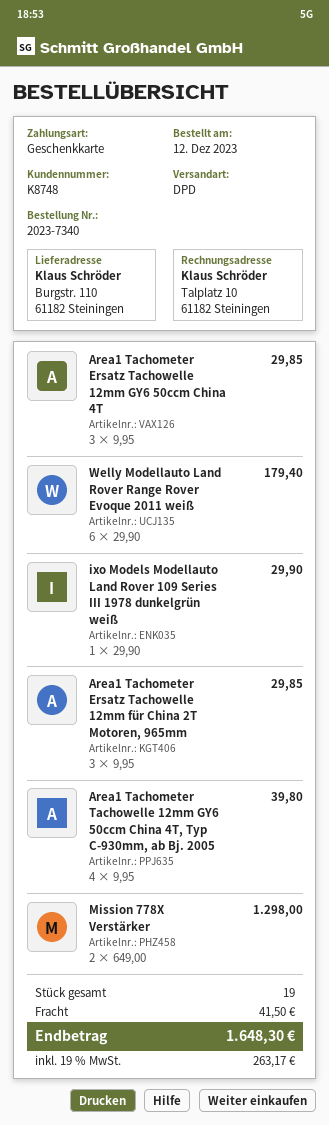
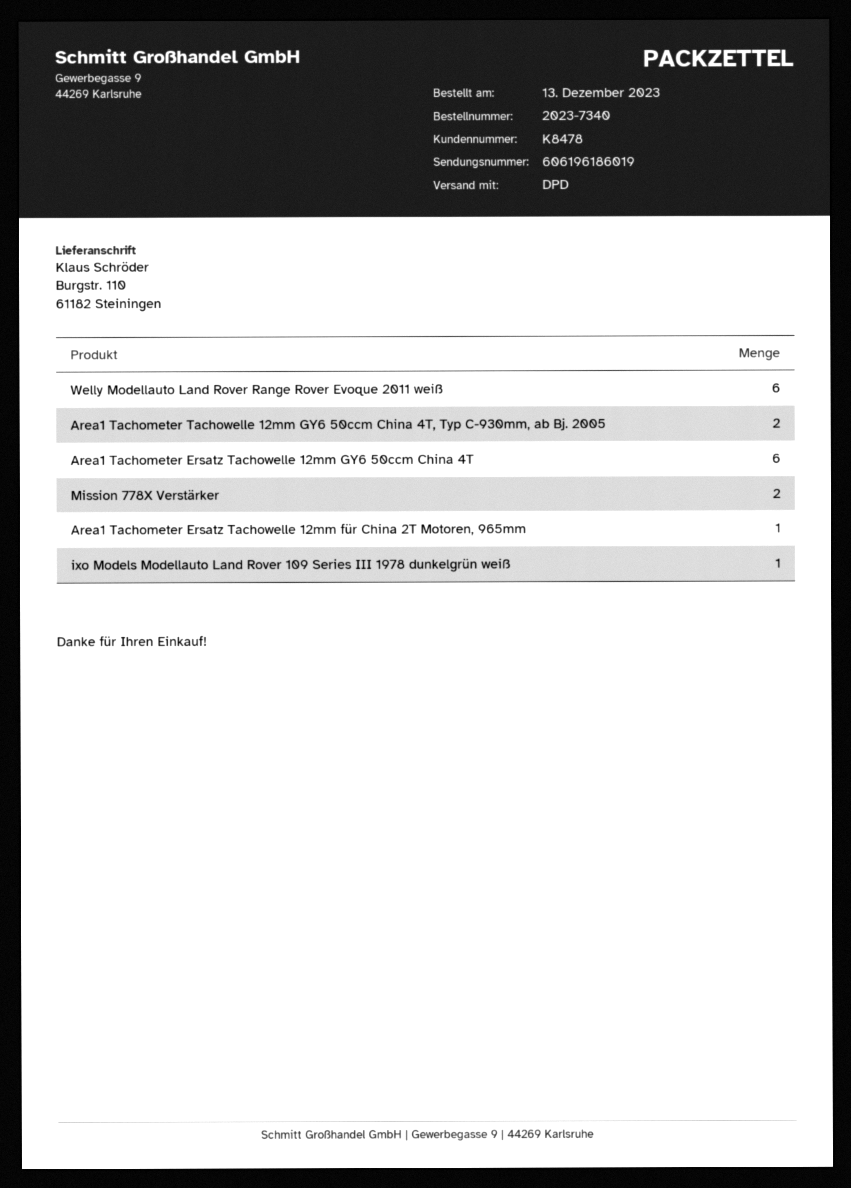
order date: 2023-12-12 -> 2023-12-13
customer number: K8748 -> K8478
Area1 Tachometer Ersatz Tachowelle 12mm GY6 50ccm China 4T: 3 -> 6
Area1 Tachometer Ersatz Tachowelle 12mm für China 2T Motoren, 965mm: 3 -> 1
Area1 Tachometer Tachowelle 12mm GY6 50ccm China 4T, Typ C-930mm, ab Bj. 2005: 4 -> 2

